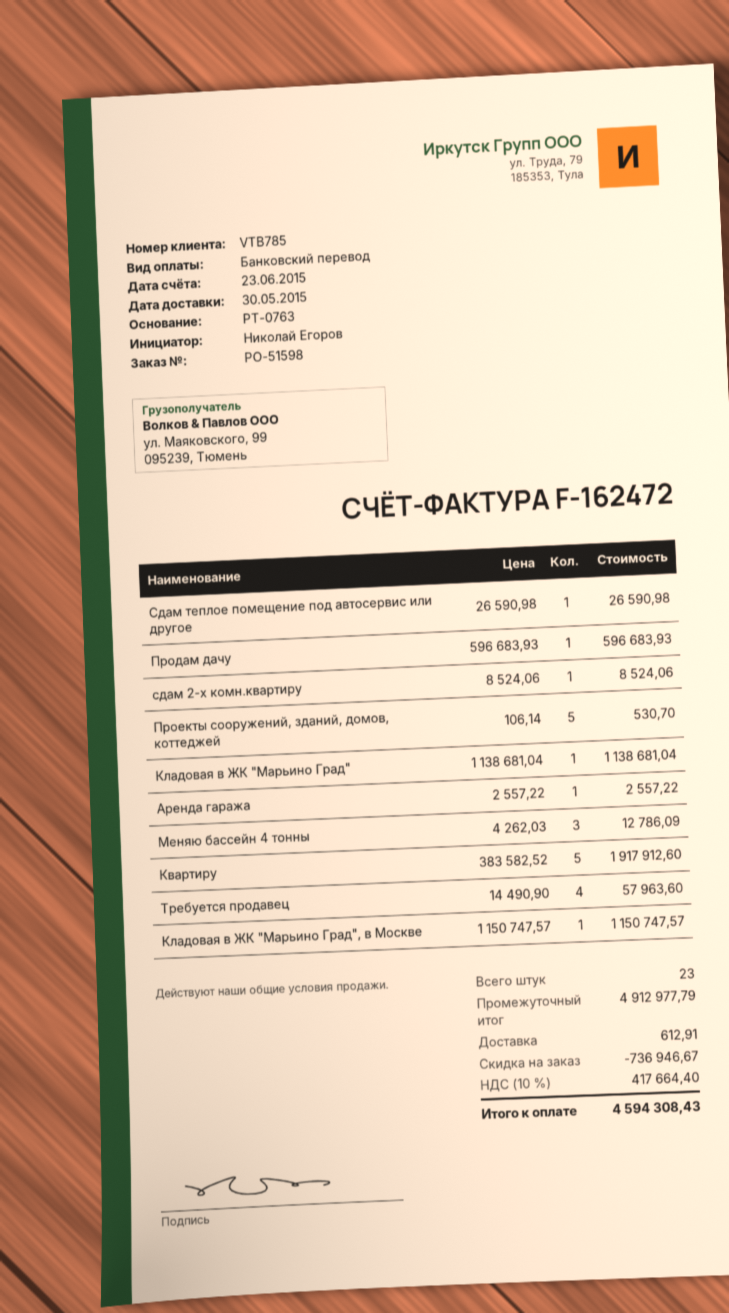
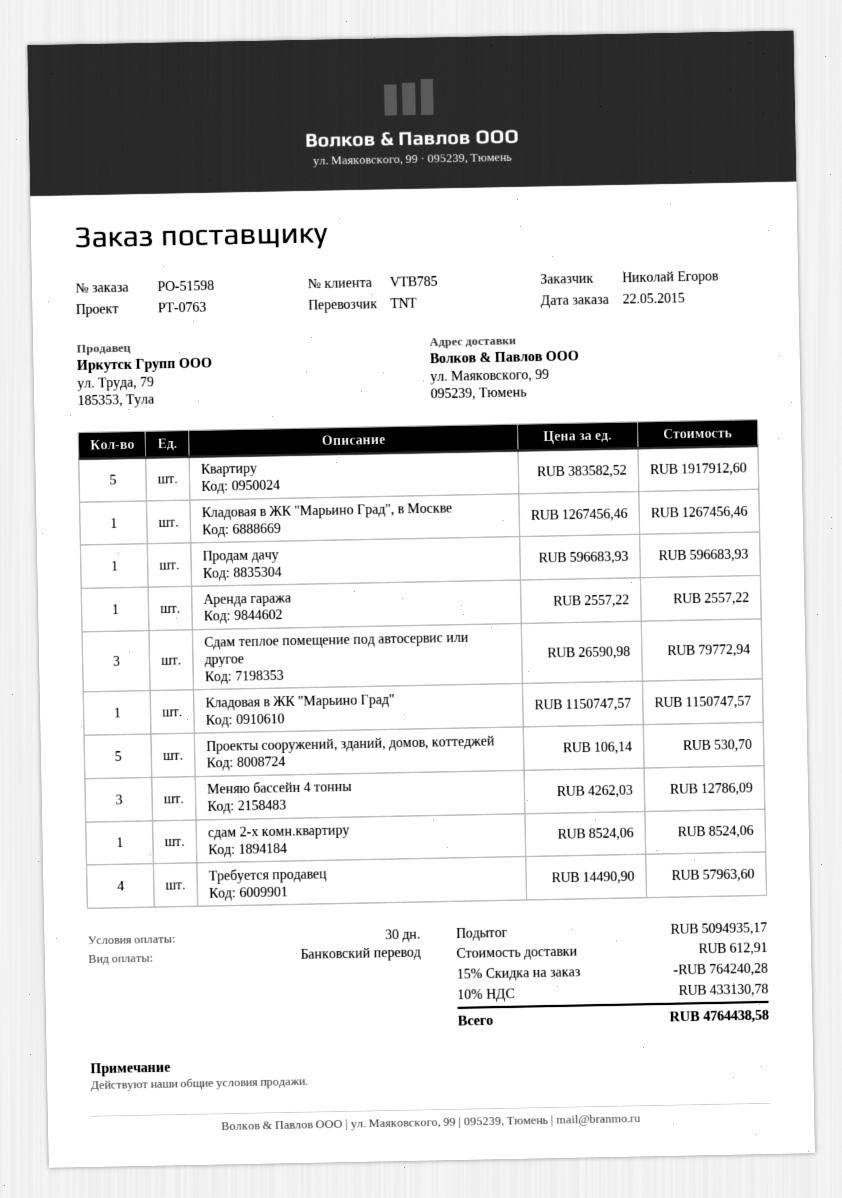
Сдам теплое помещение под автосервис или другое: 1 x 26590.98 = 26590.98 -> 3 x 26590.98 = 79772.94
Кладовая в ЖК "Марьино Град": 1 x 1138681.04 = 1138681.04 -> 1 x 1150747.57 = 1150747.57
Кладовая в ЖК "Марьино Град", в Москве: 1 x 1150747.57 = 1150747.57 -> 1 x 1267456.46 = 1267456.46
subtotal: 4912977.79 -> 5094935.17
discount: 736946.67 -> 764240.28
tax: 10% = 417664.40 -> 10% = 433130.78
total: 4594308.43 -> 4764438.58

